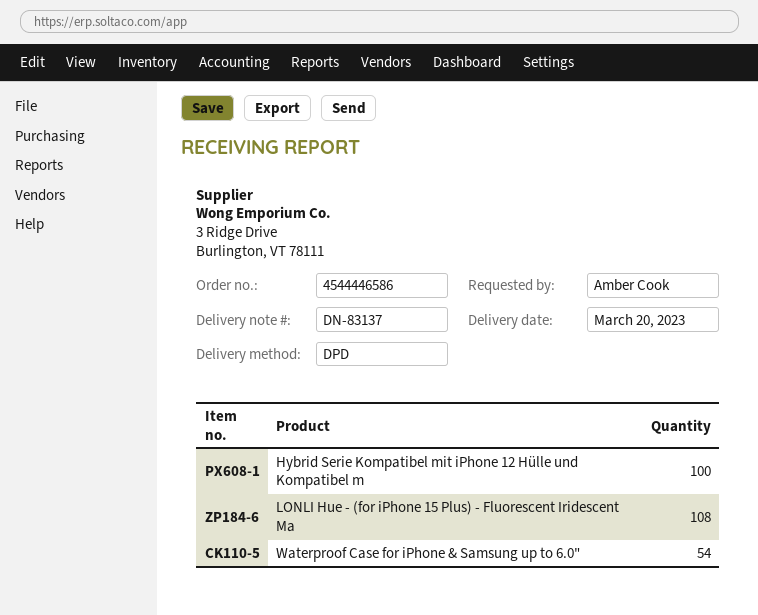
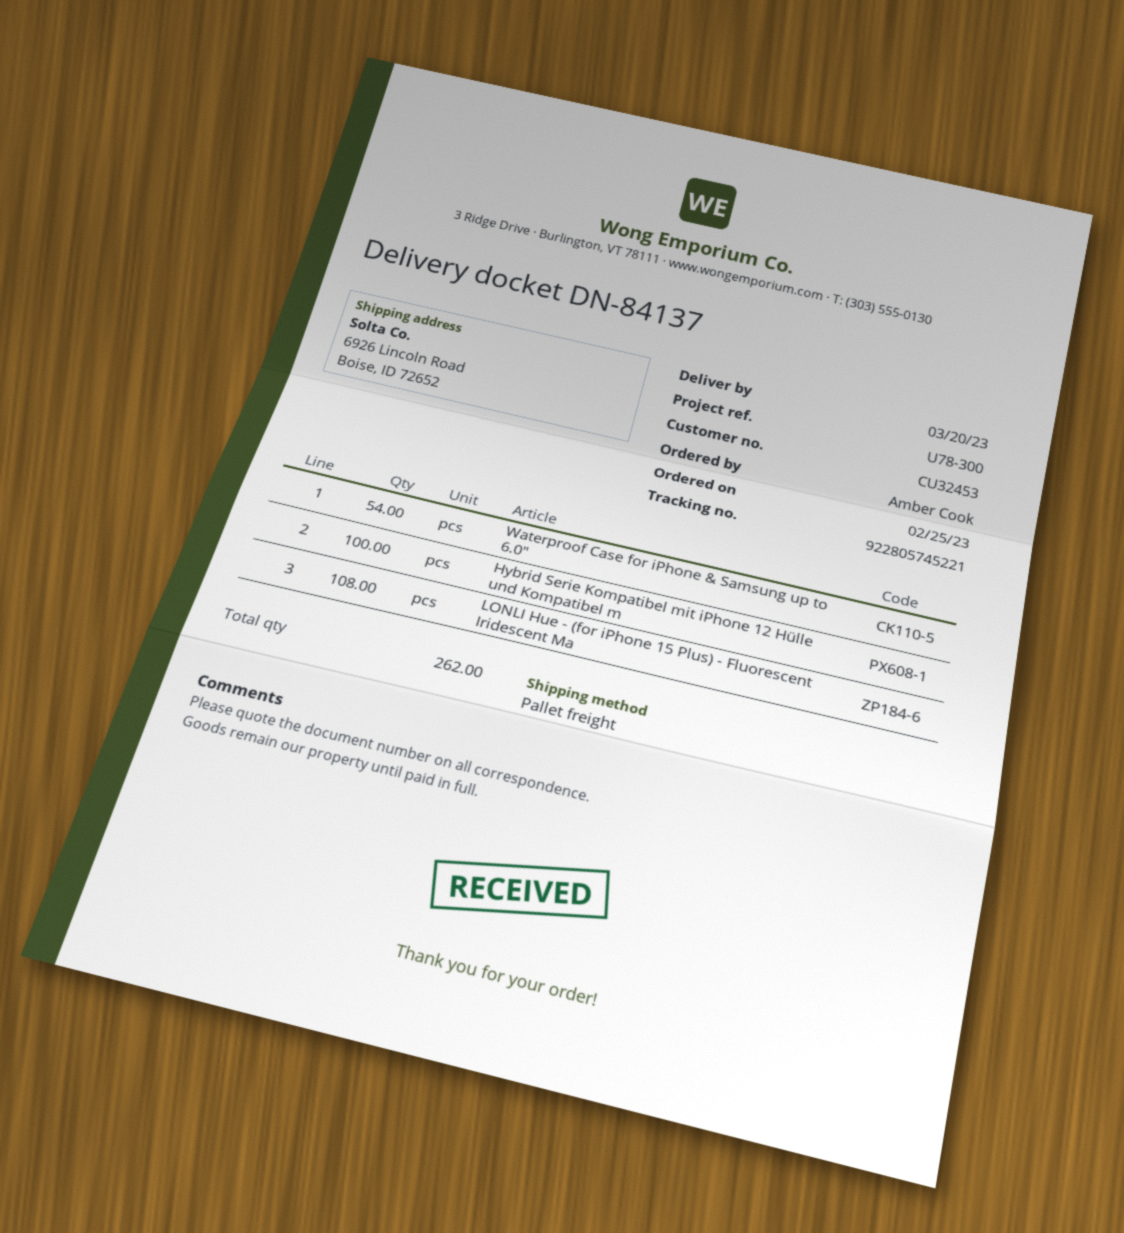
delivery note number: DN-83137 -> DN-84137
shipping method: DPD -> pallet freight

